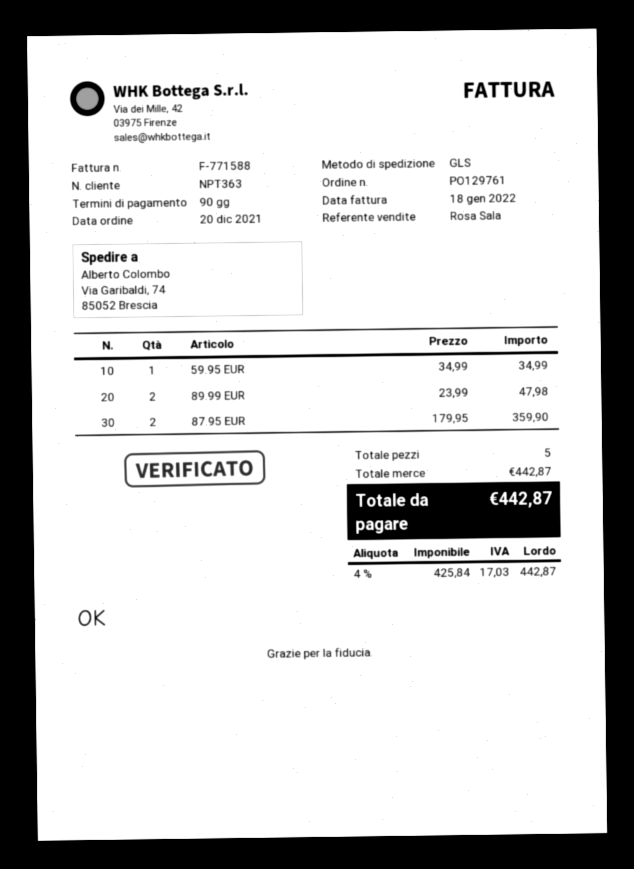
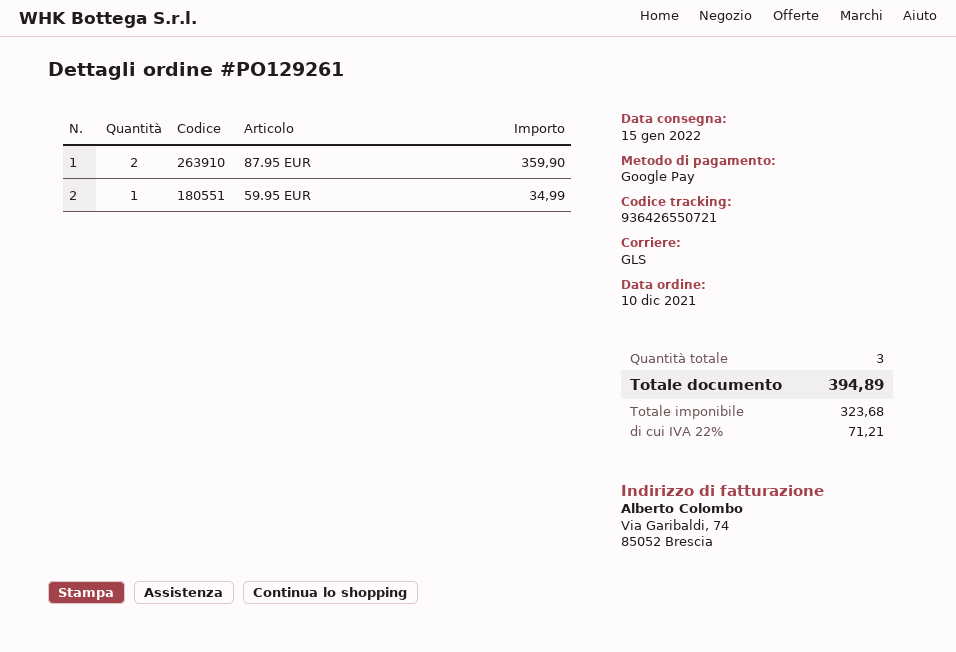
order number: PO129761 -> PO129261
order date: 2021-12-20 -> 2021-12-10
89.99 EUR: 2 for 47.98 -> none
total quantity: 5 -> 3
net: 425.84 -> 323.68
tax: 4% = 17.03 -> 22% = 71.21
total: 442.87 -> 394.89

